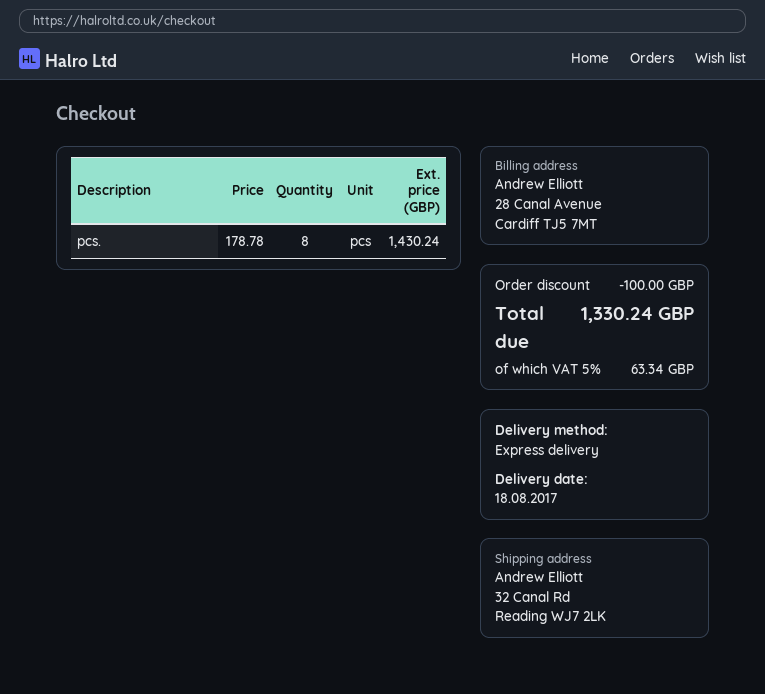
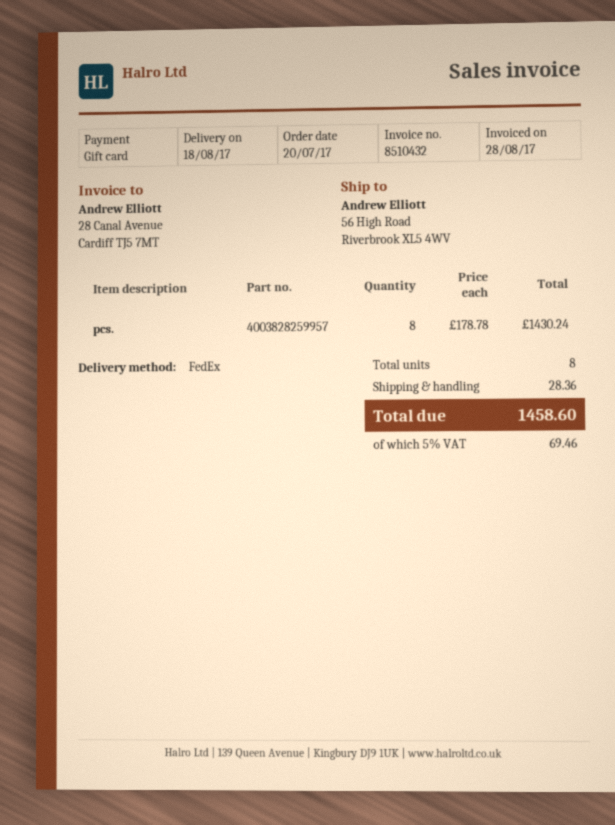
shipping method: express -> FedEx
ship to: 32 Canal Rd, Reading WJ7 2LK -> 56 High Road, Riverbrook XL5 4WV
discount: 100.00 -> none
shipping: none -> 28.36
tax: 5% = 63.34 -> 5% = 69.46
total: 1330.24 -> 1458.60

